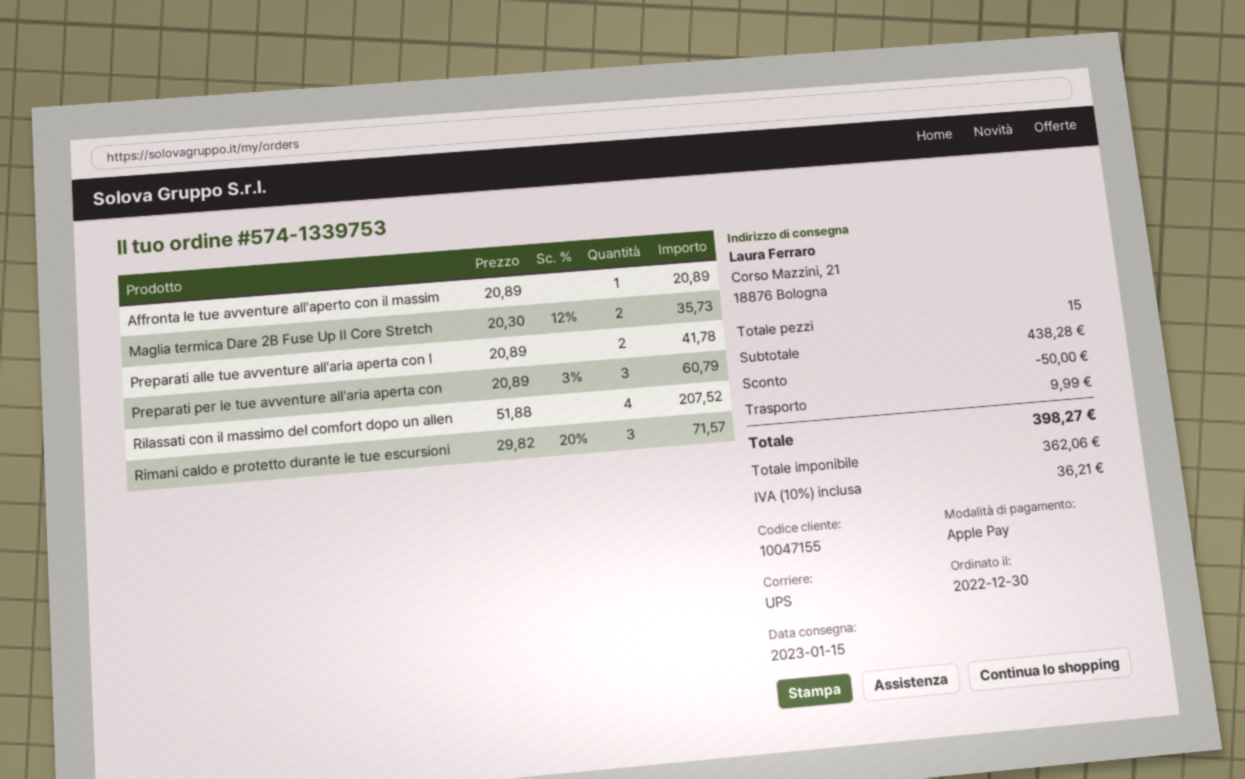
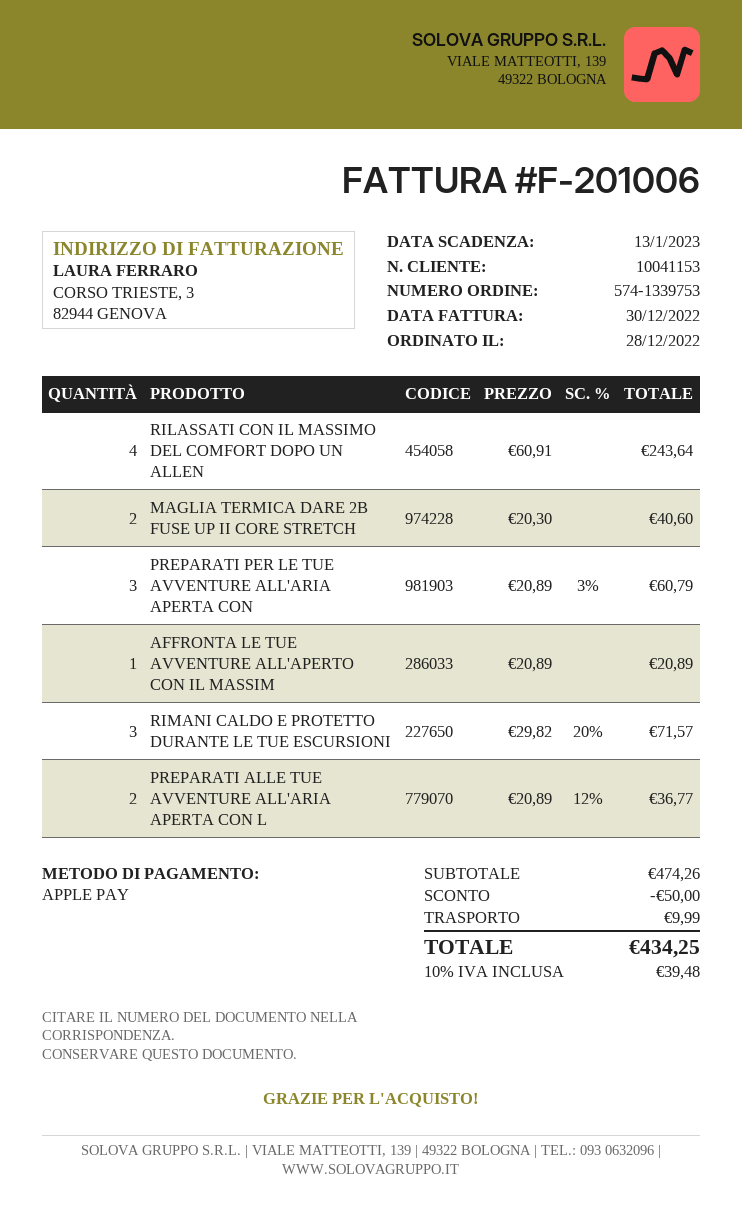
order date: 2022-12-30 -> 2022-12-28
customer number: 10047155 -> 10041153
Maglia termica Dare 2B Fuse Up II Core Stretch: 2 x 20.30 - 12% = 35.73 -> 2 x 20.30 = 40.60
Preparati alle tue avventure all'aria aperta con l: 2 x 20.89 = 41.78 -> 2 x 20.89 - 12% = 36.77
Rilassati con il massimo del comfort dopo un allen: 4 x 51.88 = 207.52 -> 4 x 60.91 = 243.64
subtotal: 438.28 -> 474.26
tax: 10% = 36.21 -> 10% = 39.48
total: 398.27 -> 434.25

